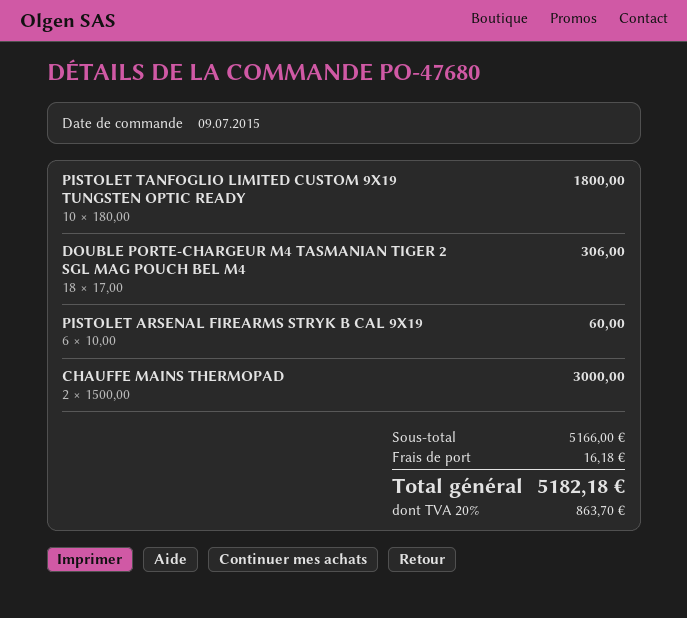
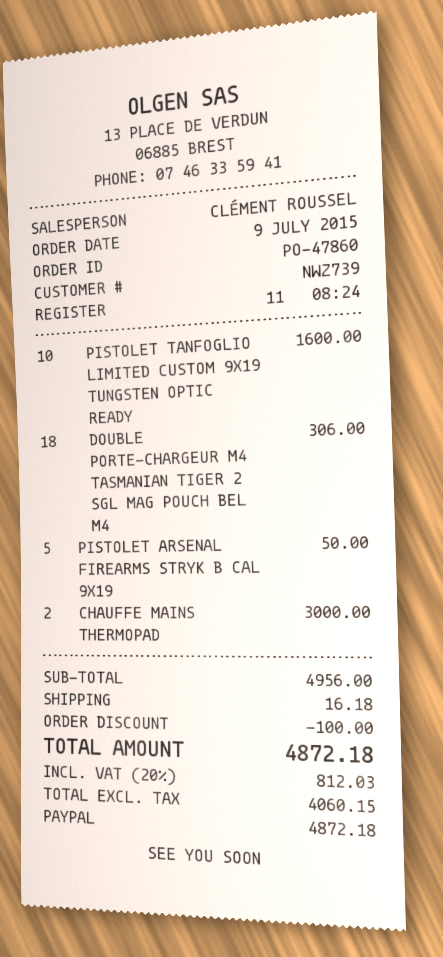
order number: PO-47680 -> PO-47860
PISTOLET TANFOGLIO LIMITED CUSTOM 9X19 TUNGSTEN OPTIC READY: 10 for 1800.00 -> 10 for 1600.00
PISTOLET ARSENAL FIREARMS STRYK B CAL 9X19: 6 for 60.00 -> 5 for 50.00
subtotal: 5166.00 -> 4956.00
discount: none -> 100.00
tax: 20% = 863.70 -> 20% = 812.03
total: 5182.18 -> 4872.18

